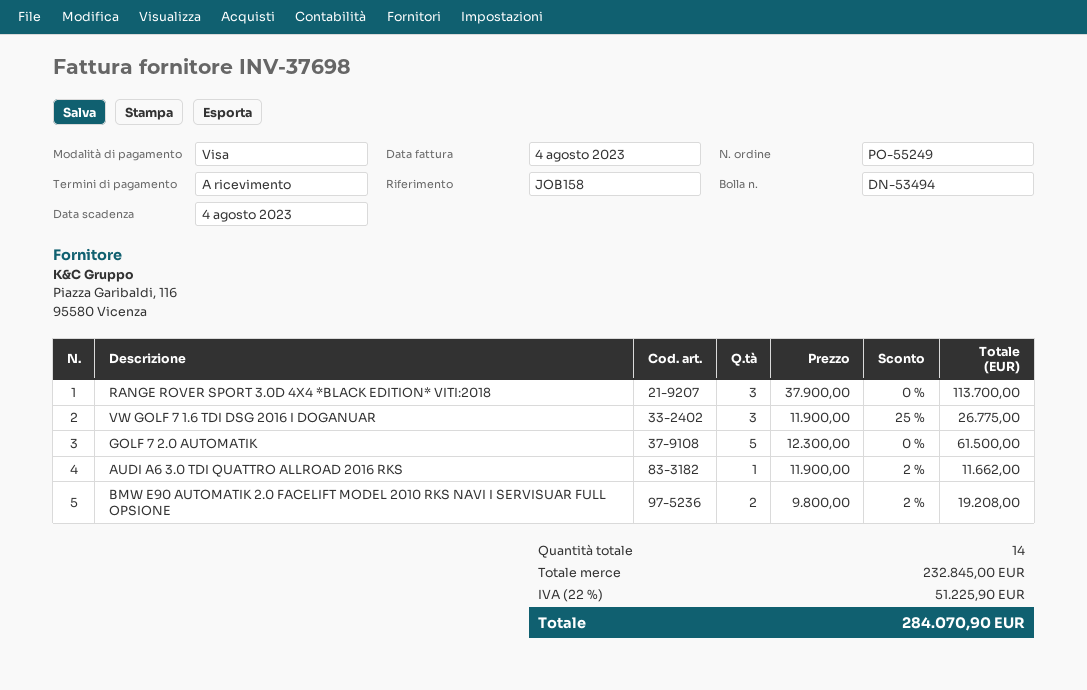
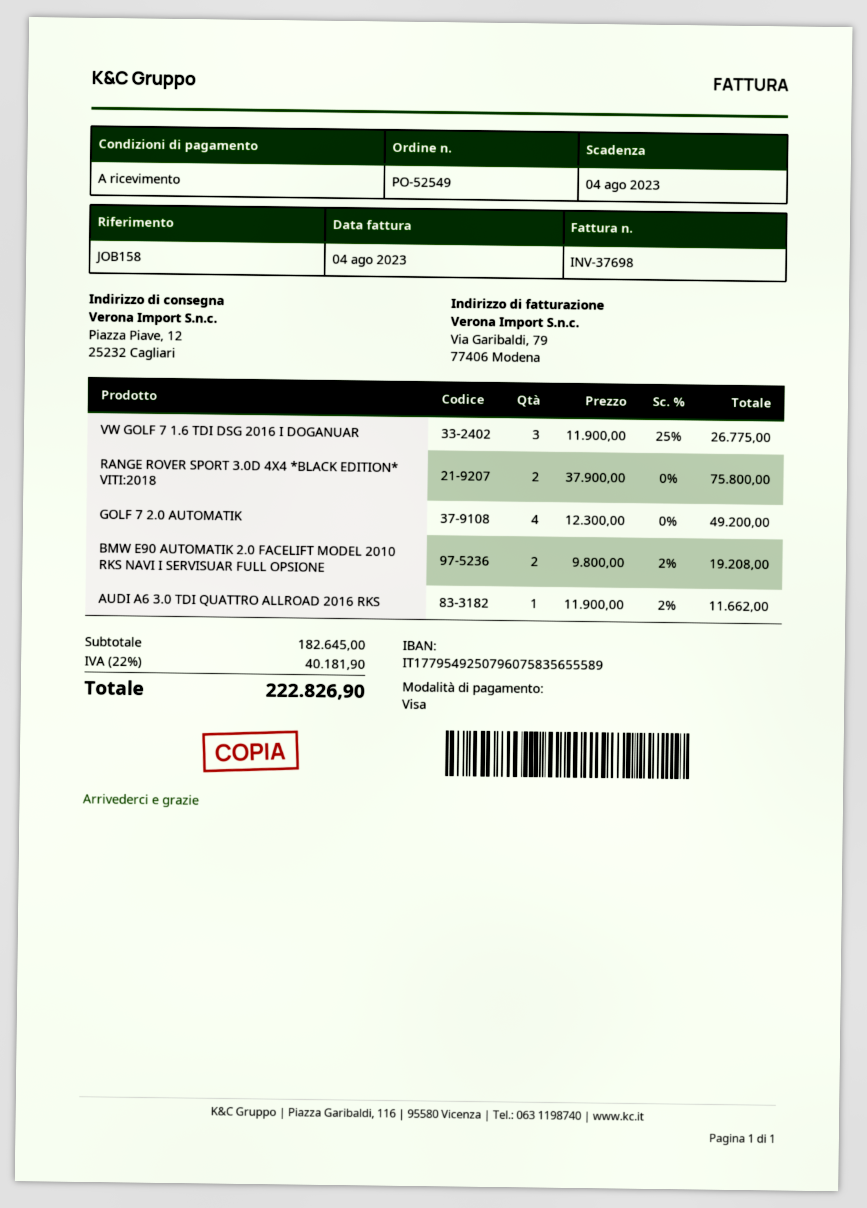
order number: PO-55249 -> PO-52549
RANGE ROVER SPORT 3.0D 4X4 *BLACK EDITION* VITI:2018: 3 x 37900.00 = 113700.00 -> 2 x 37900.00 = 75800.00
GOLF 7 2.0 AUTOMATIK: 5 x 12300.00 = 61500.00 -> 4 x 12300.00 = 49200.00
subtotal: 232845.00 -> 182645.00
tax: 22% = 51225.90 -> 22% = 40181.90
total: 284070.90 -> 222826.90

